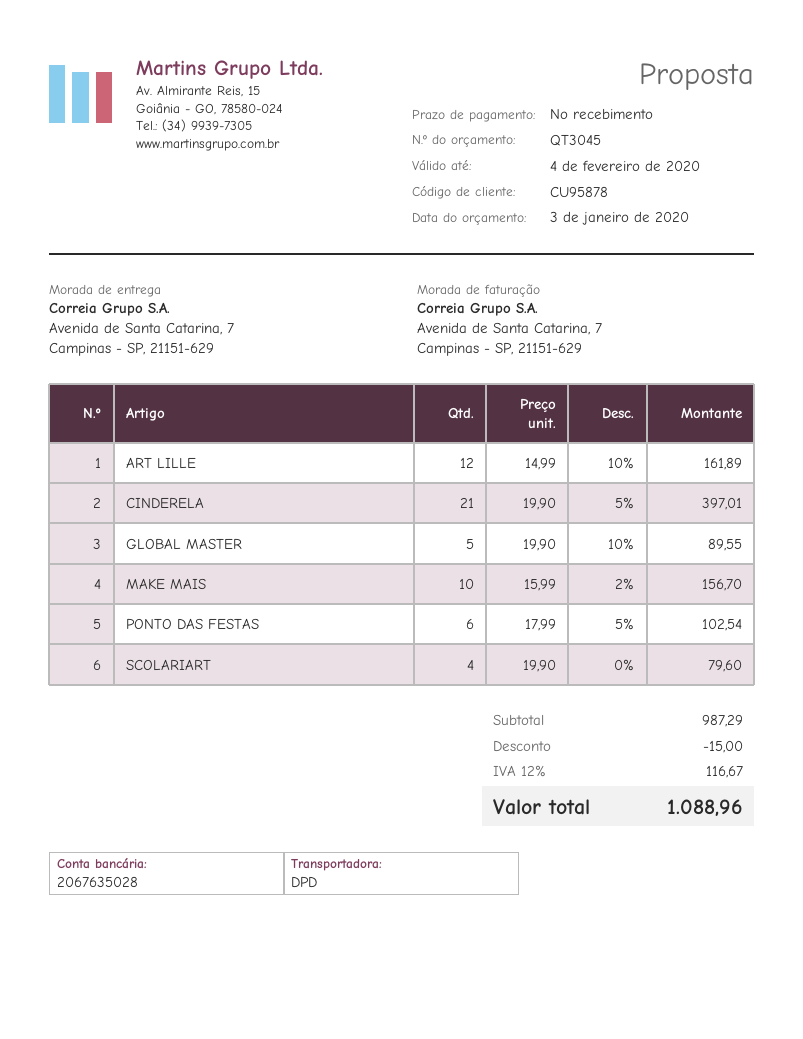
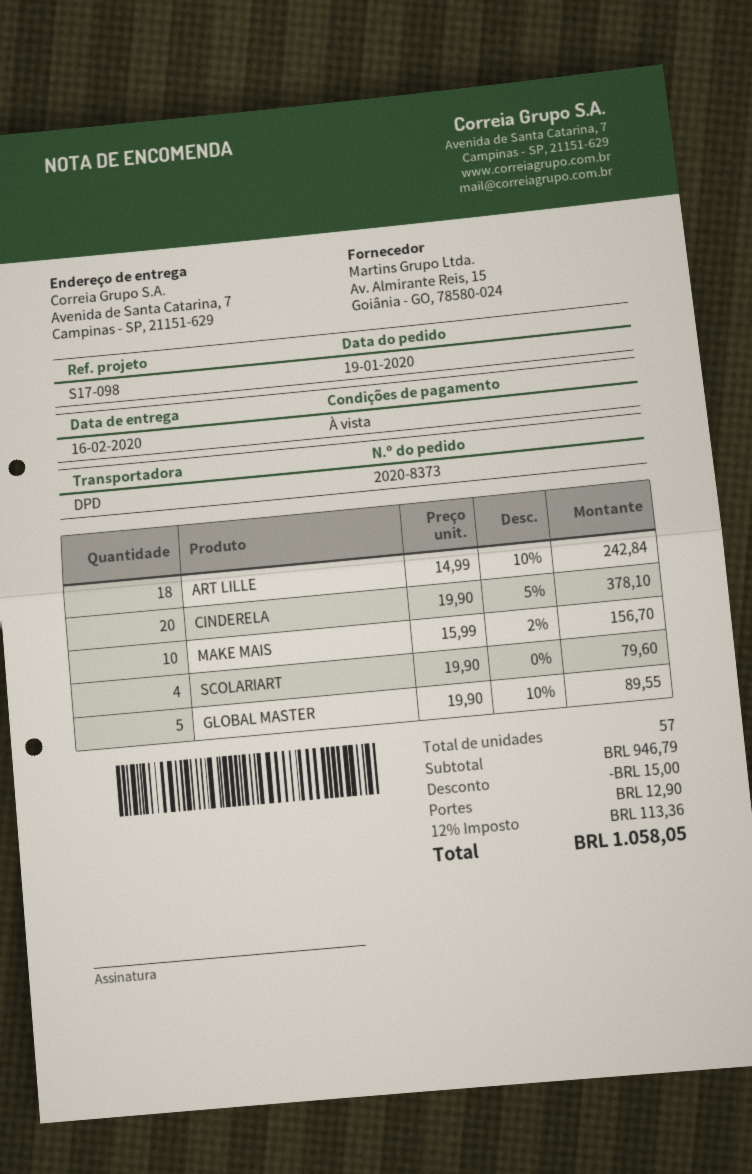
ART LILLE: 12 x 14.99 - 10% = 161.89 -> 18 x 14.99 - 10% = 242.84
CINDERELA: 21 x 19.90 - 5% = 397.01 -> 20 x 19.90 - 5% = 378.10
PONTO DAS FESTAS: 6 x 17.99 - 5% = 102.54 -> none
subtotal: 987.29 -> 946.79
shipping: none -> 12.90
tax: 12% = 116.67 -> 12% = 113.36
total: 1088.96 -> 1058.05

